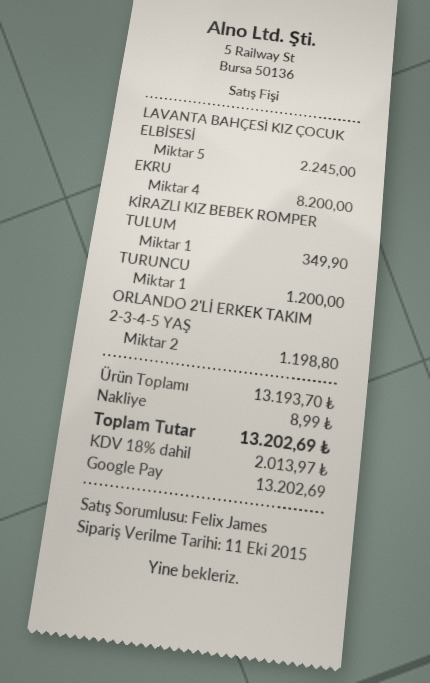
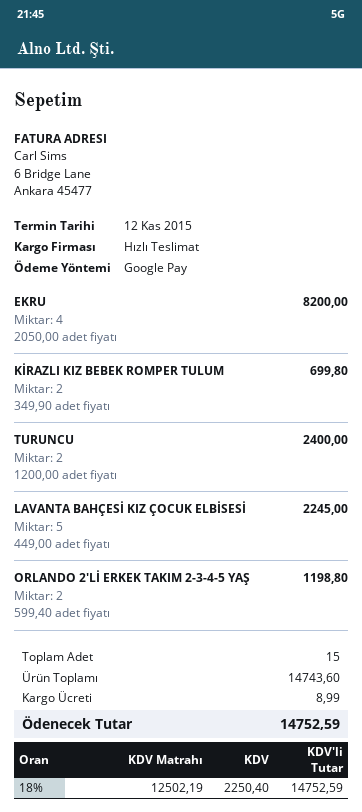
KİRAZLI KIZ BEBEK ROMPER TULUM: 1 for 349.90 -> 2 for 699.80
TURUNCU: 1 for 1200.00 -> 2 for 2400.00
subtotal: 13193.70 -> 14743.60
tax: 18% = 2013.97 -> 18% = 2250.40
total: 13202.69 -> 14752.59

